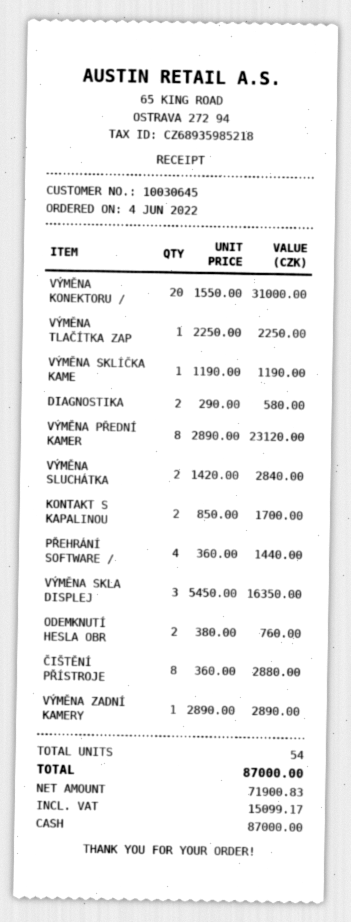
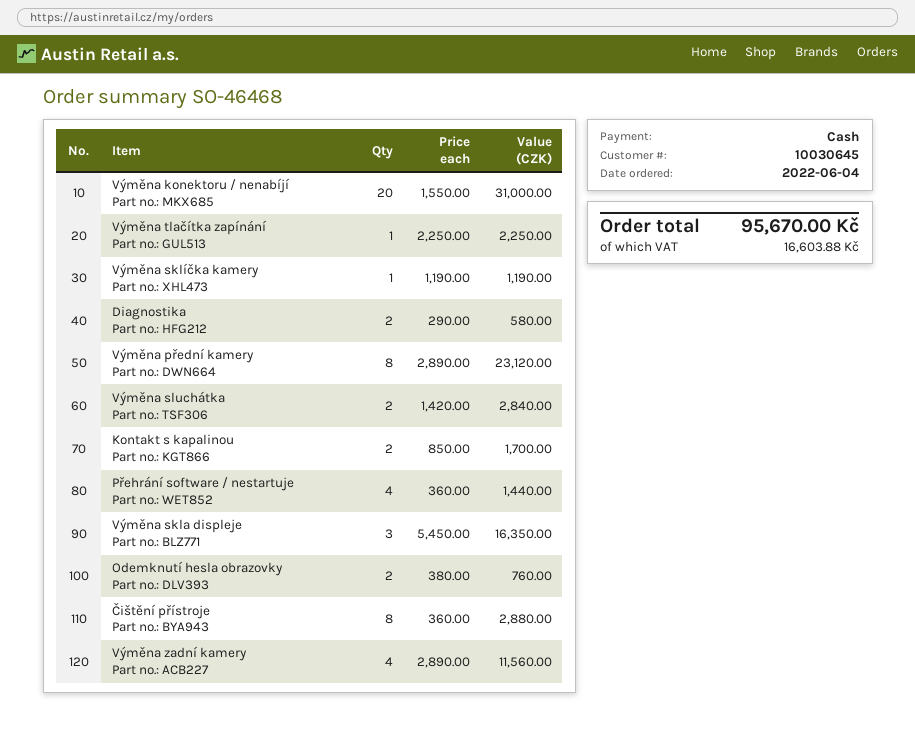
VÝMĚNA ZADNÍ KAMERY: 1 x 2890.00 = 2890.00 -> 4 x 2890.00 = 11560.00
tax: 15099.17 -> 16603.88
total: 87000.00 -> 95670.00

